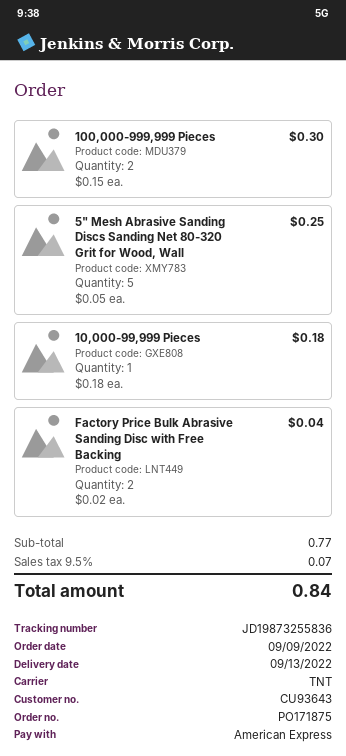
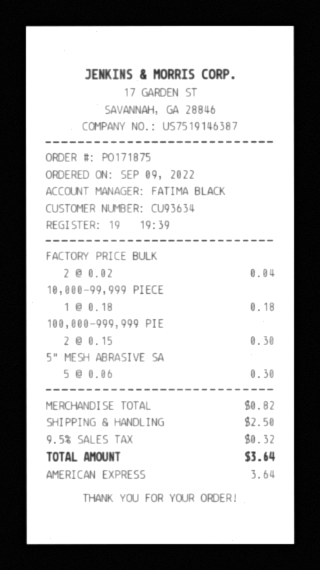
customer number: CU93643 -> CU93634
5" Mesh Abrasive Sanding Discs Sanding Net 80-320 Grit for Wood, Wall: 5 x 0.05 = 0.25 -> 5 x 0.06 = 0.30
subtotal: 0.77 -> 0.82
shipping: none -> 2.50
tax: 9.5% = 0.07 -> 9.5% = 0.32
total: 0.84 -> 3.64

